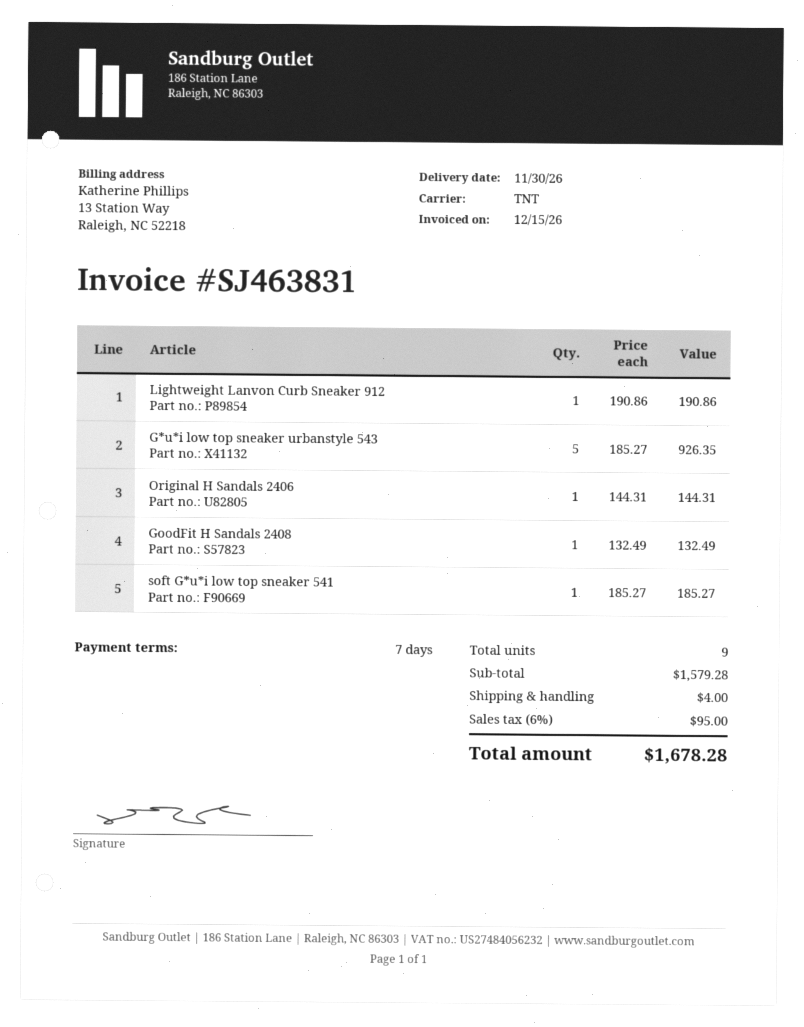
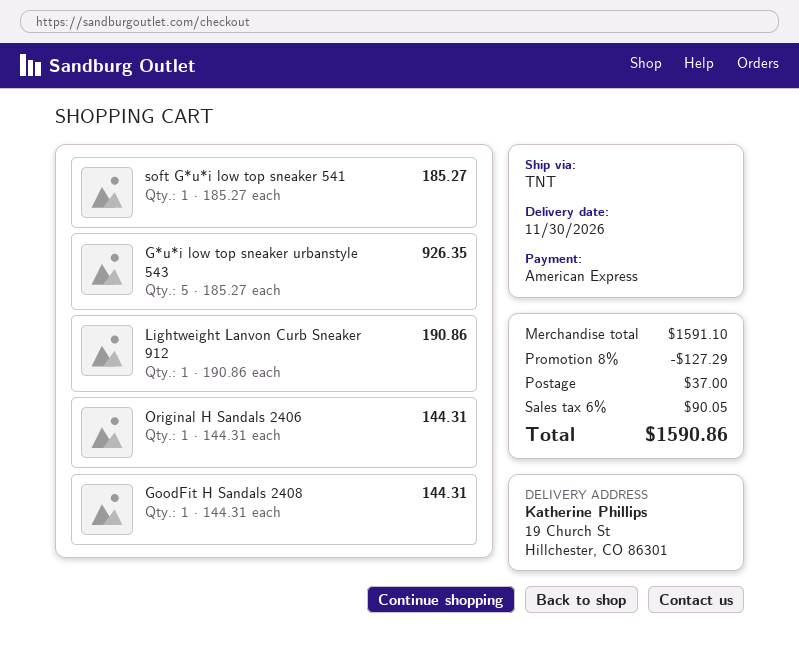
GoodFit H Sandals 2408: 1 x 132.49 = 132.49 -> 1 x 144.31 = 144.31
subtotal: 1579.28 -> 1591.10
discount: none -> 8% = 127.29
shipping: 4.00 -> 37.00
tax: 6% = 95.00 -> 6% = 90.05
total: 1678.28 -> 1590.86

